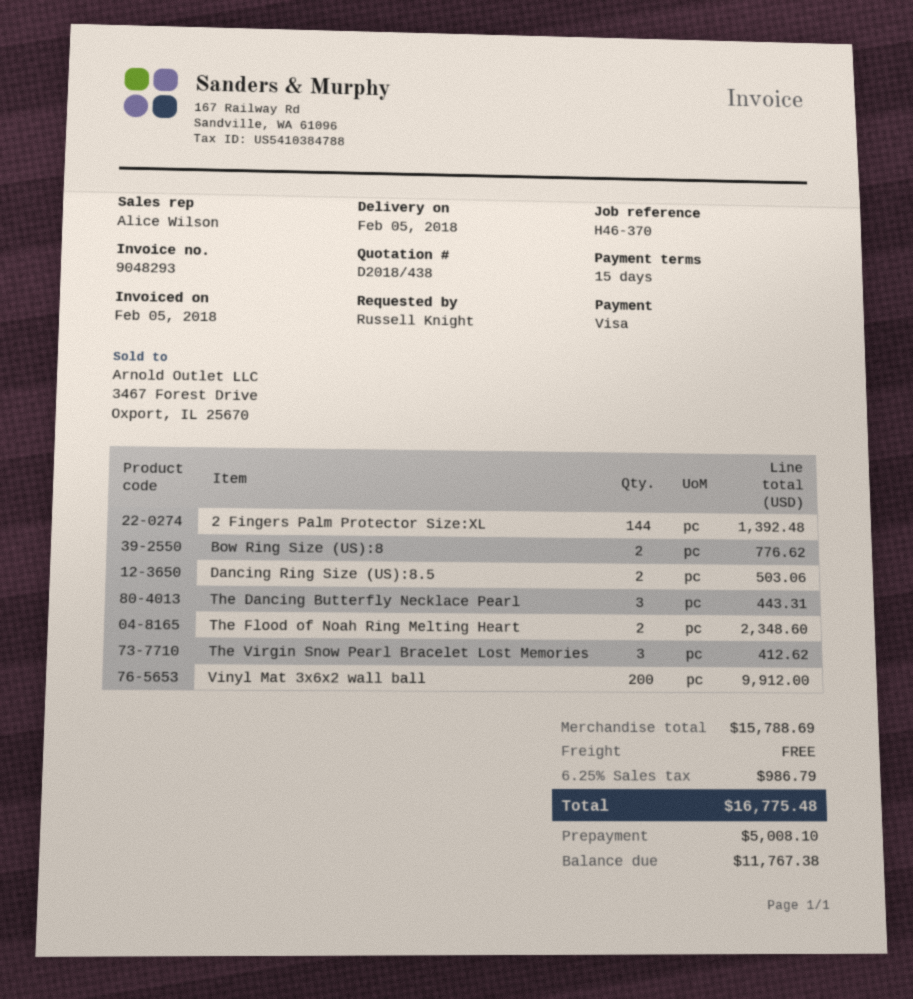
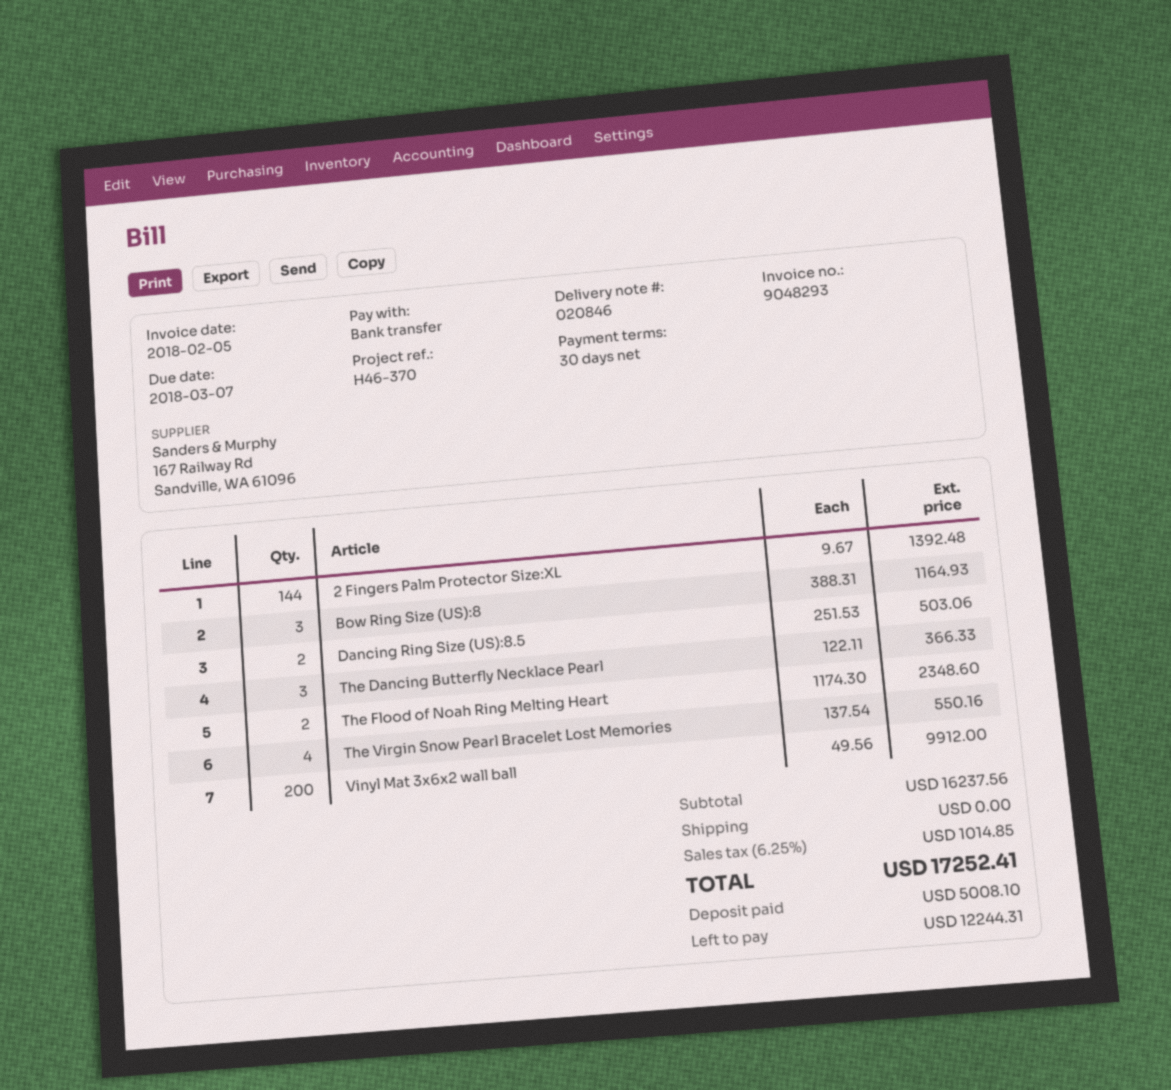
payment terms: 15 days -> 30 days
payment method: Visa -> bank transfer
Bow Ring Size (US):8: 2 for 776.62 -> 3 for 1164.93
The Dancing Butterfly Necklace Pearl: 3 for 443.31 -> 3 for 366.33
The Virgin Snow Pearl Bracelet Lost Memories: 3 for 412.62 -> 4 for 550.16
subtotal: 15788.69 -> 16237.56
tax: 6.25% = 986.79 -> 6.25% = 1014.85
total: 16775.48 -> 17252.41
balance: 11767.38 -> 12244.31

